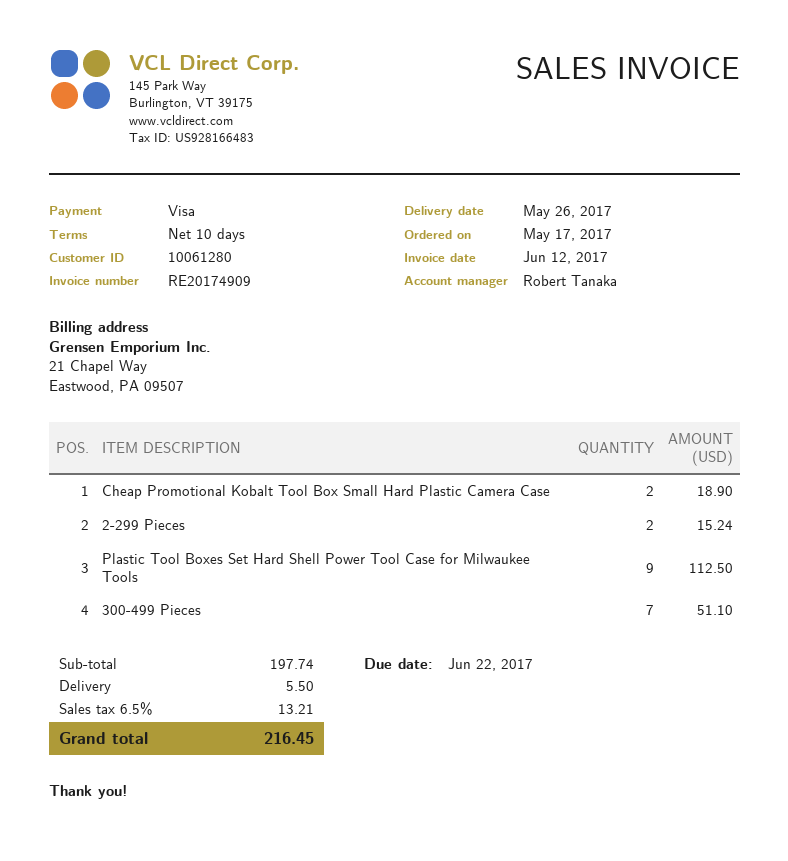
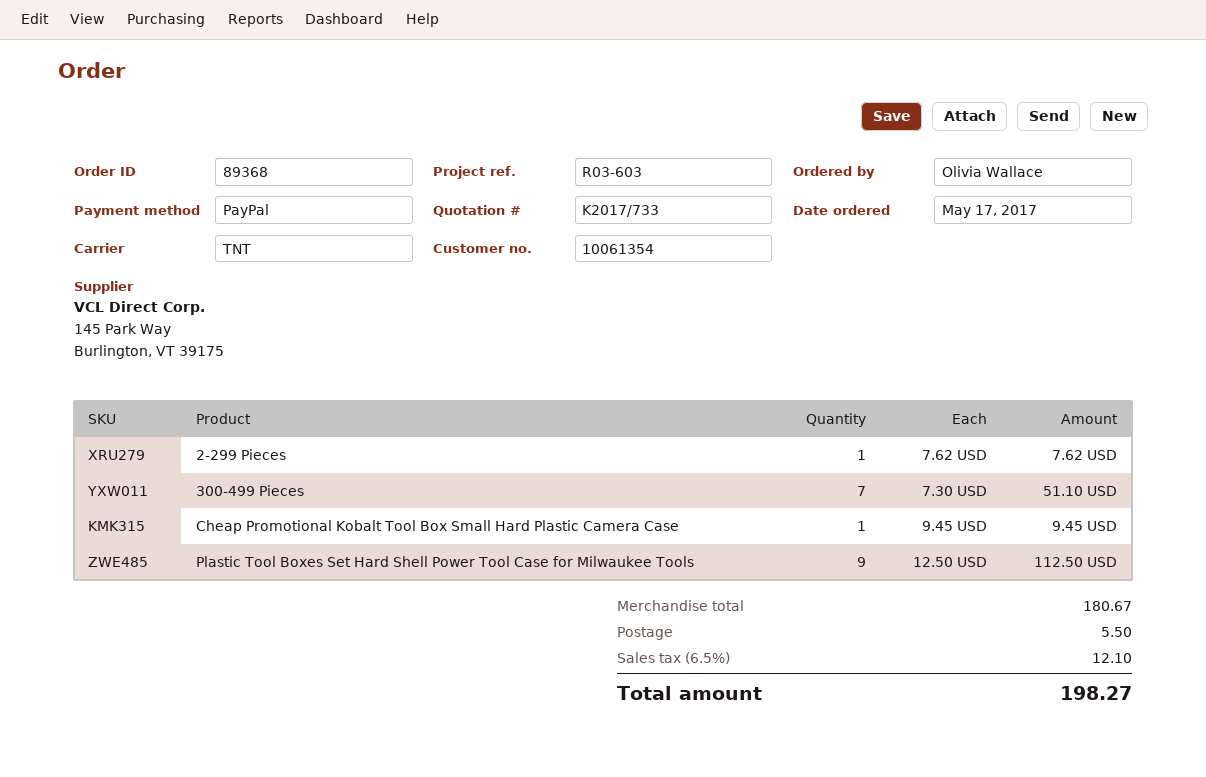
customer number: 10061280 -> 10061354
payment method: Visa -> PayPal
Cheap Promotional Kobalt Tool Box Small Hard Plastic Camera Case: 2 for 18.90 -> 1 for 9.45
2-299 Pieces: 2 for 15.24 -> 1 for 7.62
subtotal: 197.74 -> 180.67
tax: 6.5% = 13.21 -> 6.5% = 12.10
total: 216.45 -> 198.27

